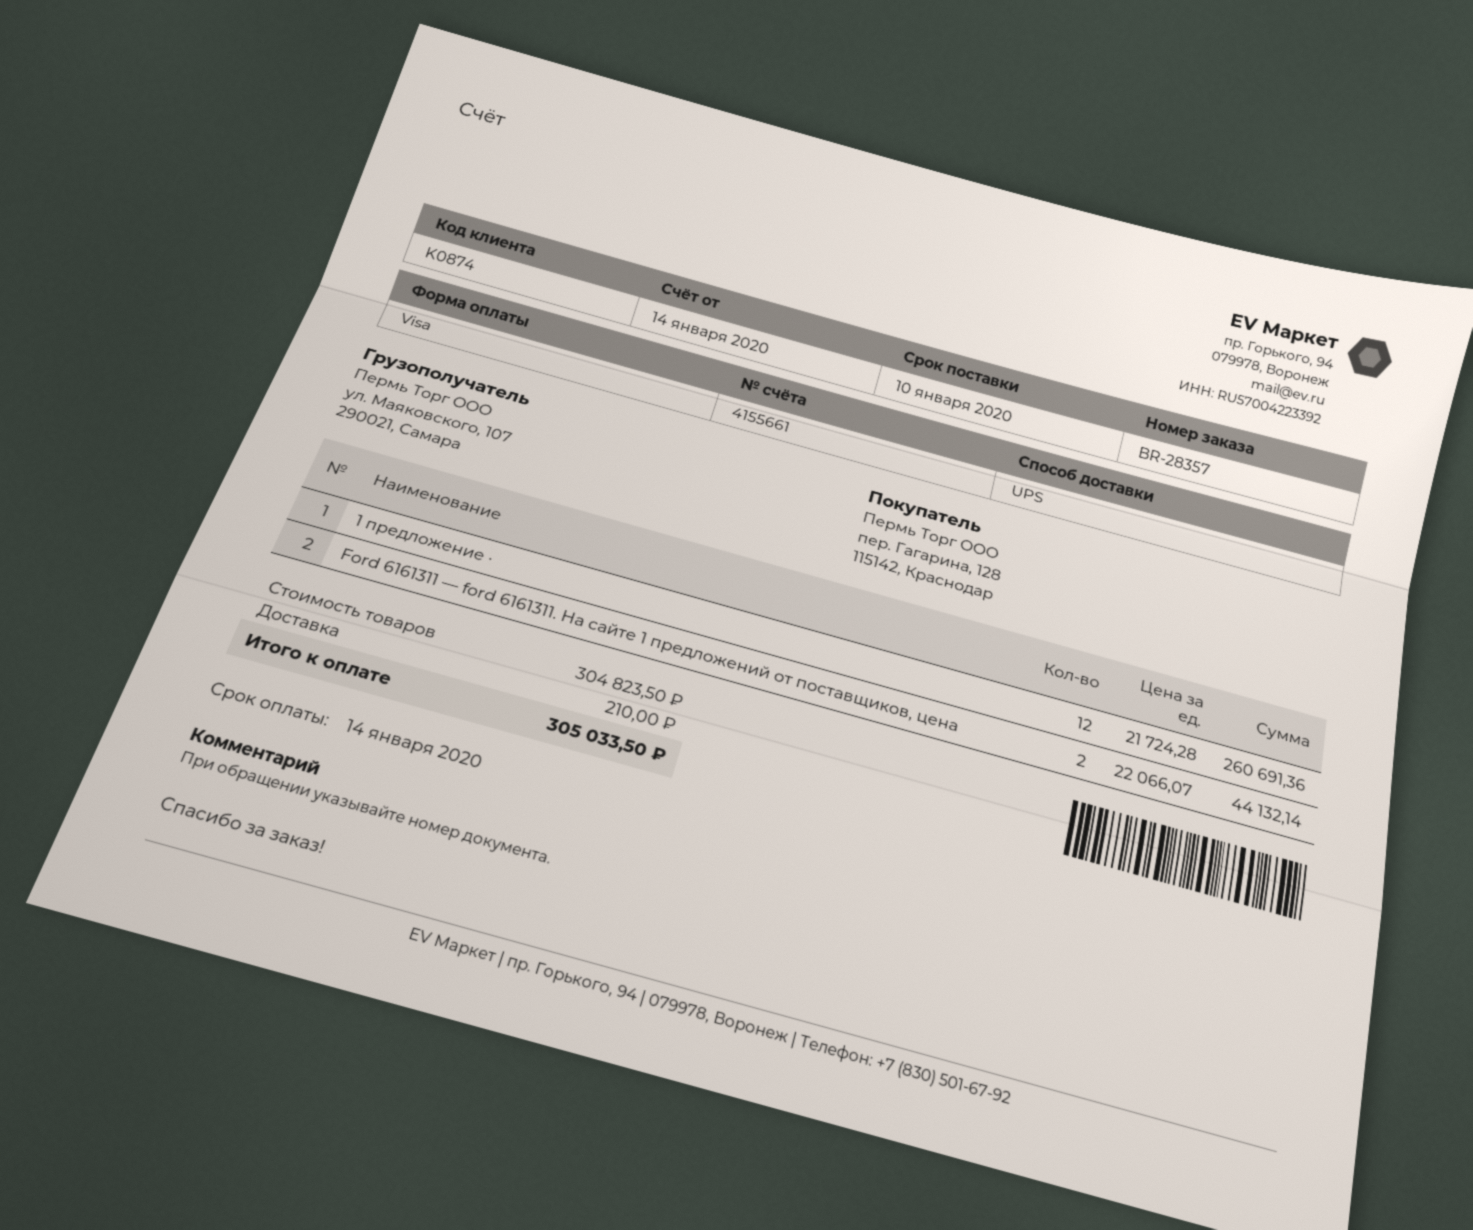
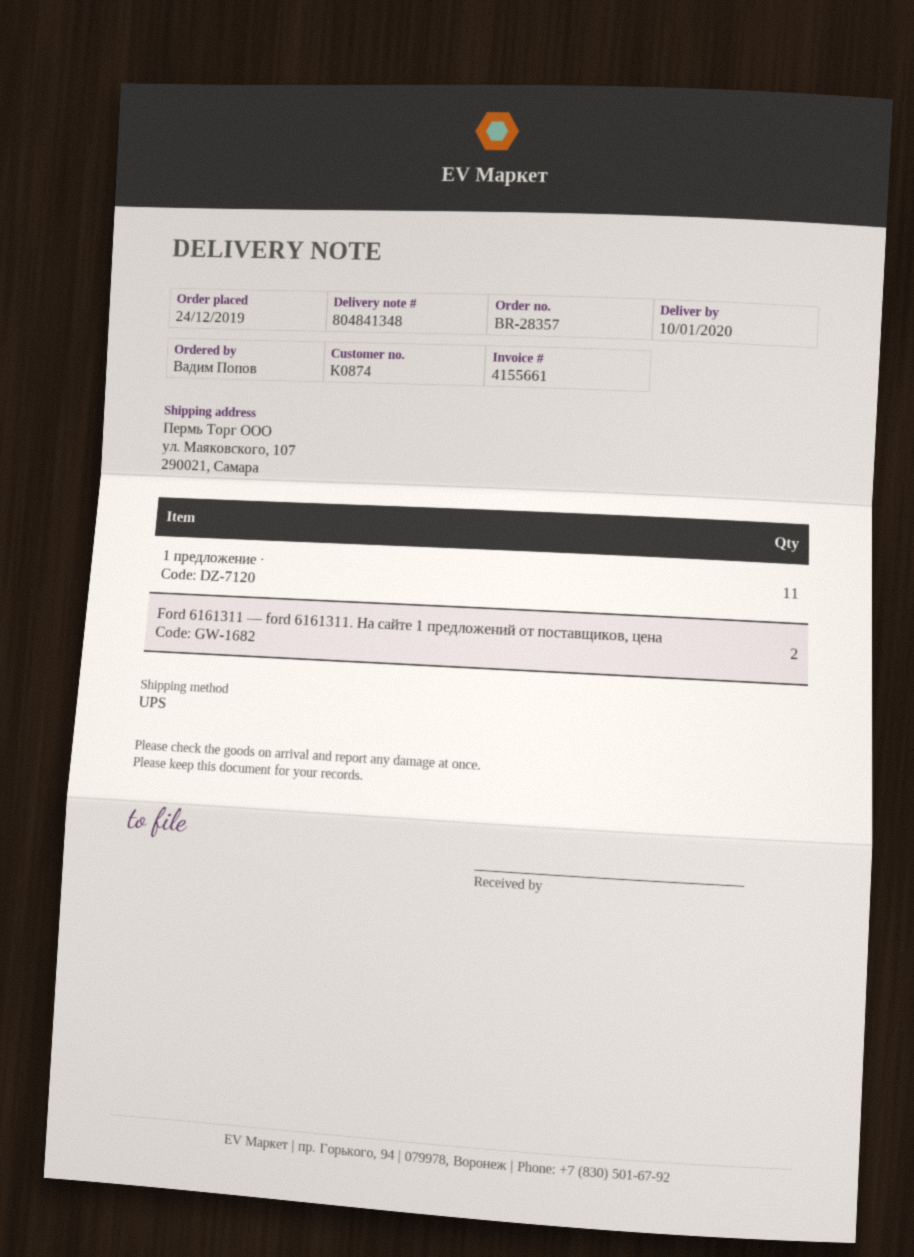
1 предложение ·: 12 -> 11

